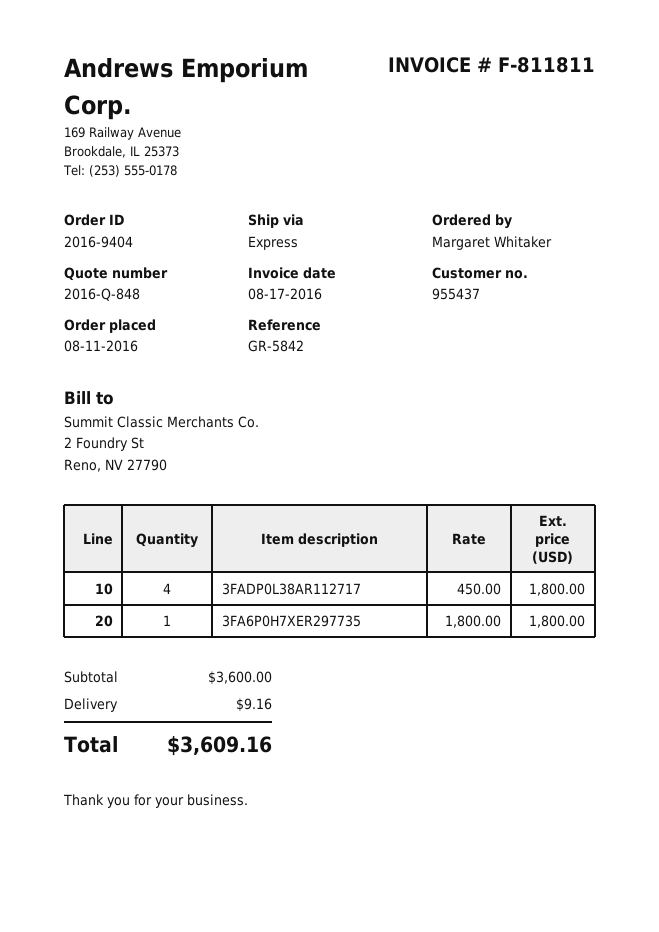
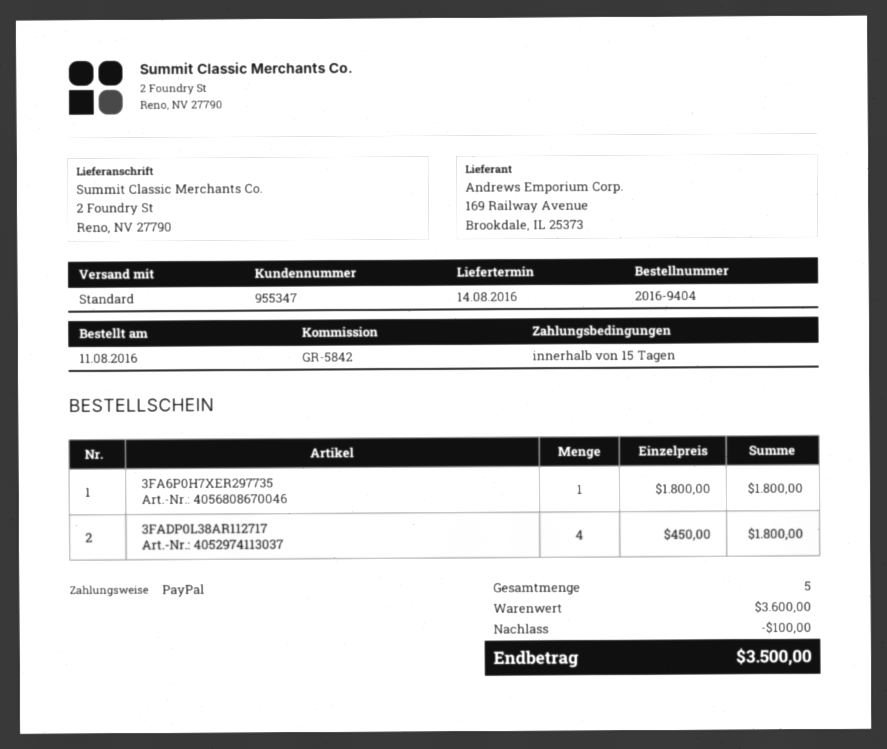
customer number: 955437 -> 955347
shipping method: express -> standard
discount: none -> 100.00
shipping: 9.16 -> none
total: 3609.16 -> 3500.00

